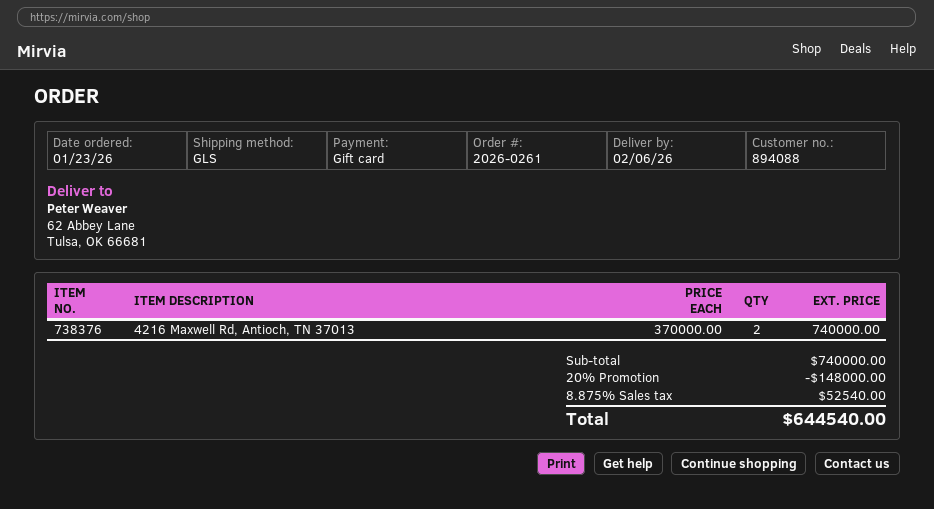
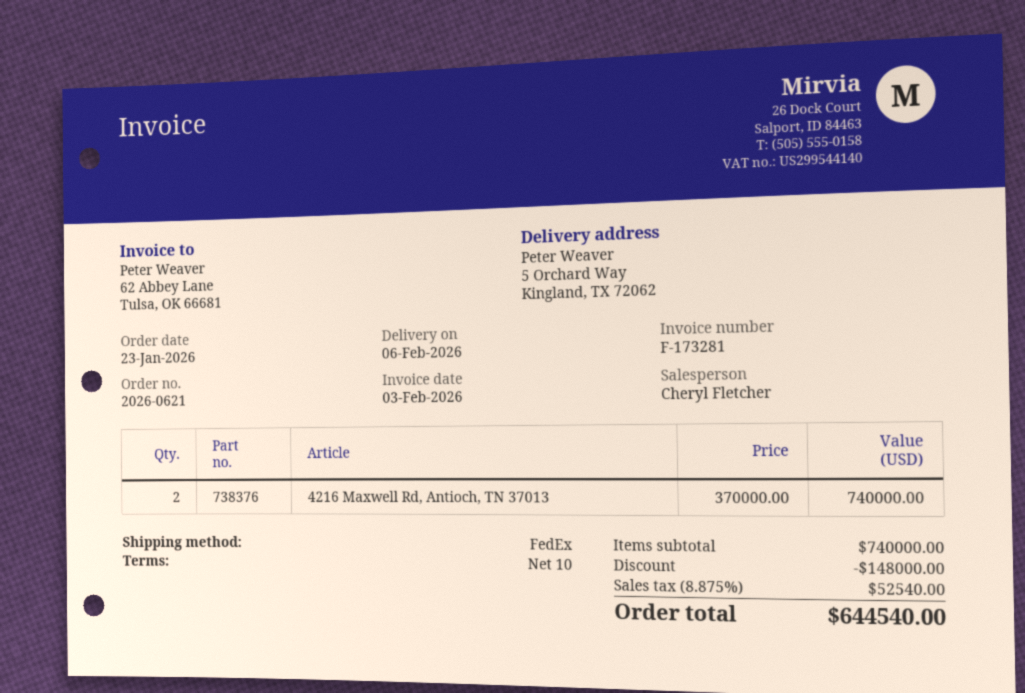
order number: 2026-0261 -> 2026-0621
shipping method: GLS -> FedEx
ship to: 62 Abbey Lane, Tulsa, OK 66681 -> 5 Orchard Way, Kingland, TX 72062

